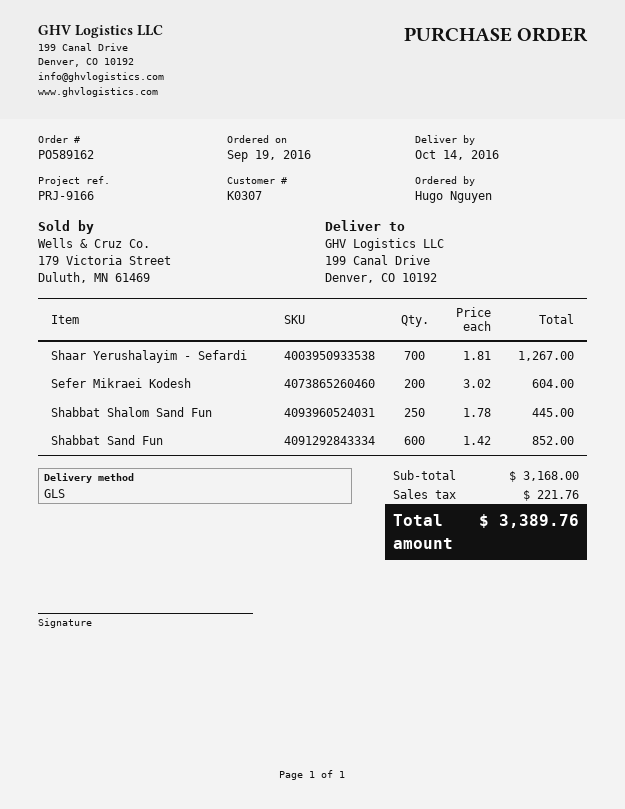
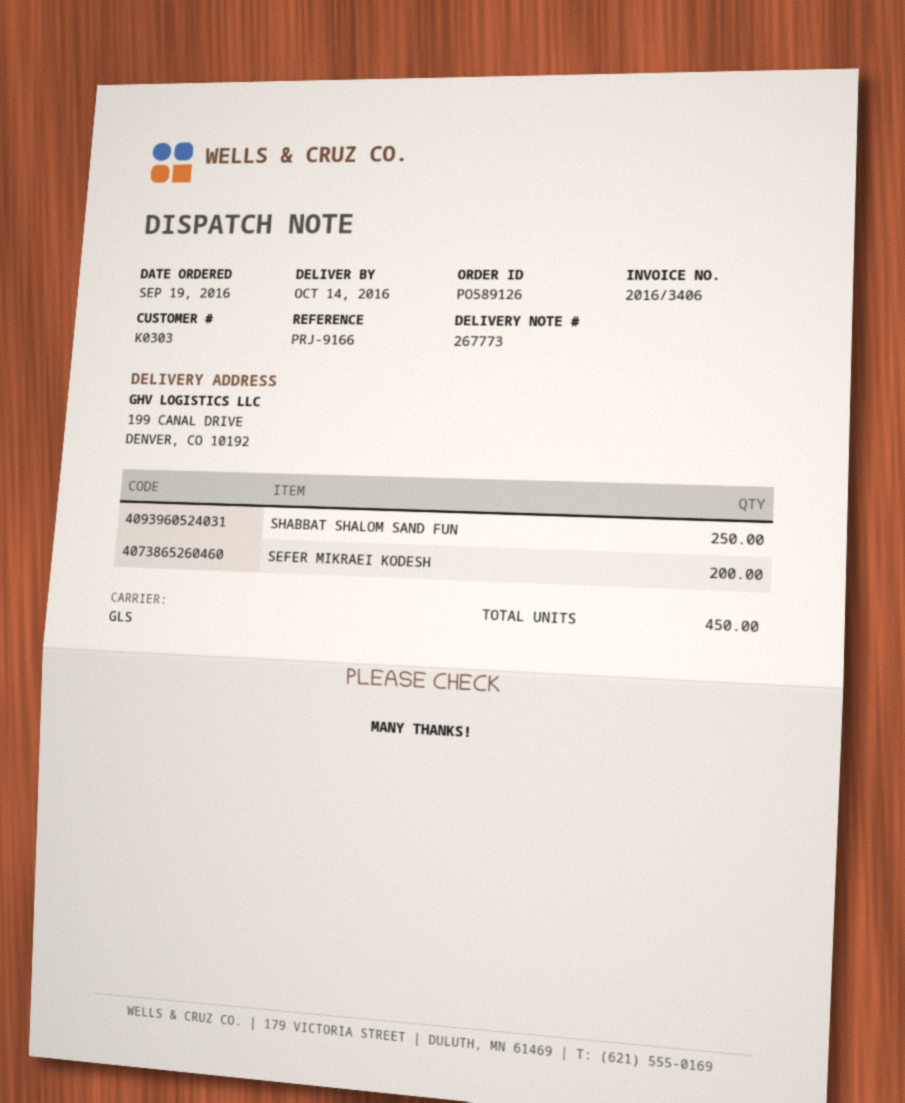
order number: PO589162 -> PO589126
customer number: K0307 -> K0303
Shaar Yerushalayim - Sefardi: 700 -> none
Shabbat Sand Fun: 600 -> none

